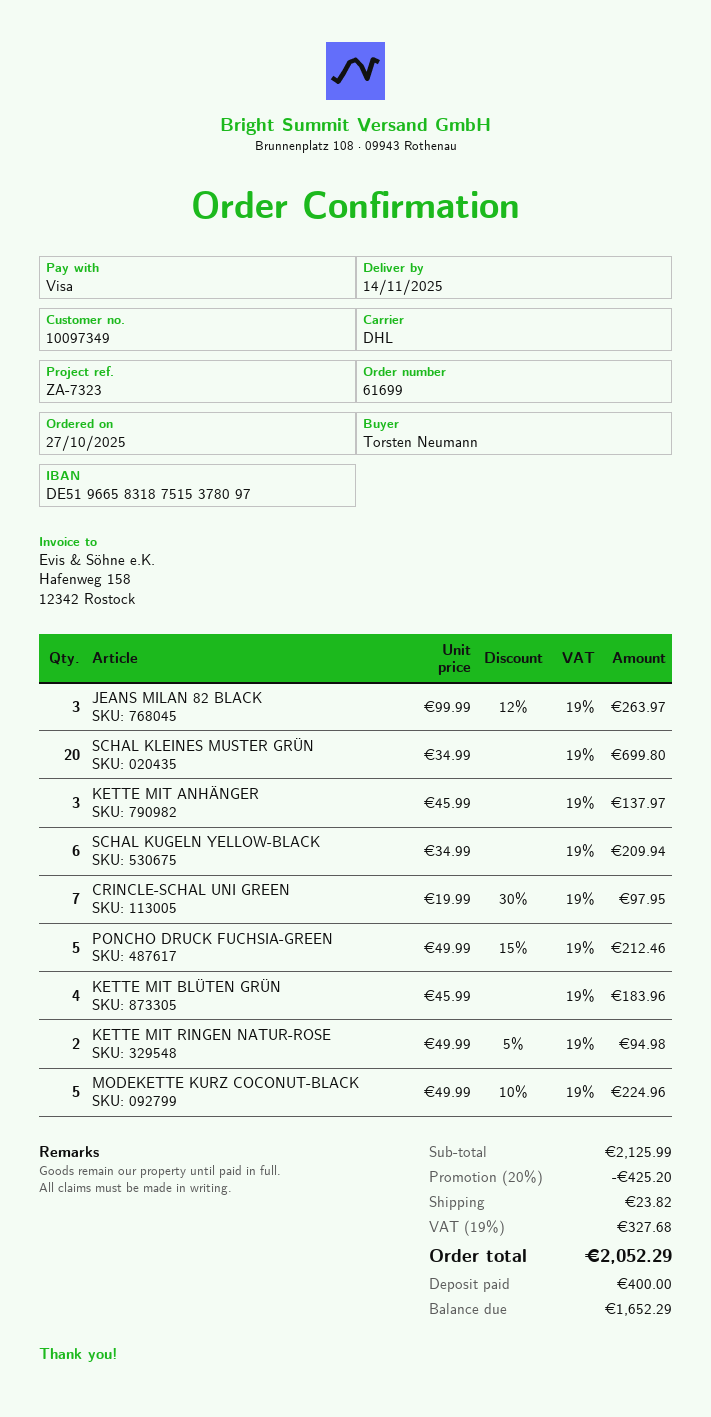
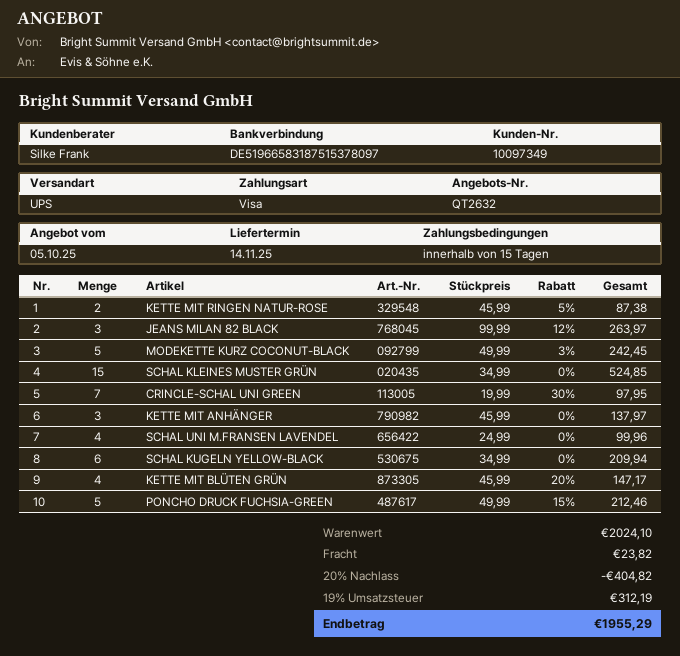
shipping method: DHL -> UPS
SCHAL KLEINES MUSTER GRÜN: 20 x 34.99 = 699.80 -> 15 x 34.99 = 524.85
KETTE MIT BLÜTEN GRÜN: 4 x 45.99 = 183.96 -> 4 x 45.99 - 20% = 147.17
KETTE MIT RINGEN NATUR-ROSE: 2 x 49.99 - 5% = 94.98 -> 2 x 45.99 - 5% = 87.38
MODEKETTE KURZ COCONUT-BLACK: 5 x 49.99 - 10% = 224.96 -> 5 x 49.99 - 3% = 242.45
SCHAL UNI M.FRANSEN LAVENDEL: none -> 4 x 24.99 = 99.96
subtotal: 2125.99 -> 2024.10
discount: 20% = 425.20 -> 20% = 404.82
tax: 19% = 327.68 -> 19% = 312.19
total: 2052.29 -> 1955.29

